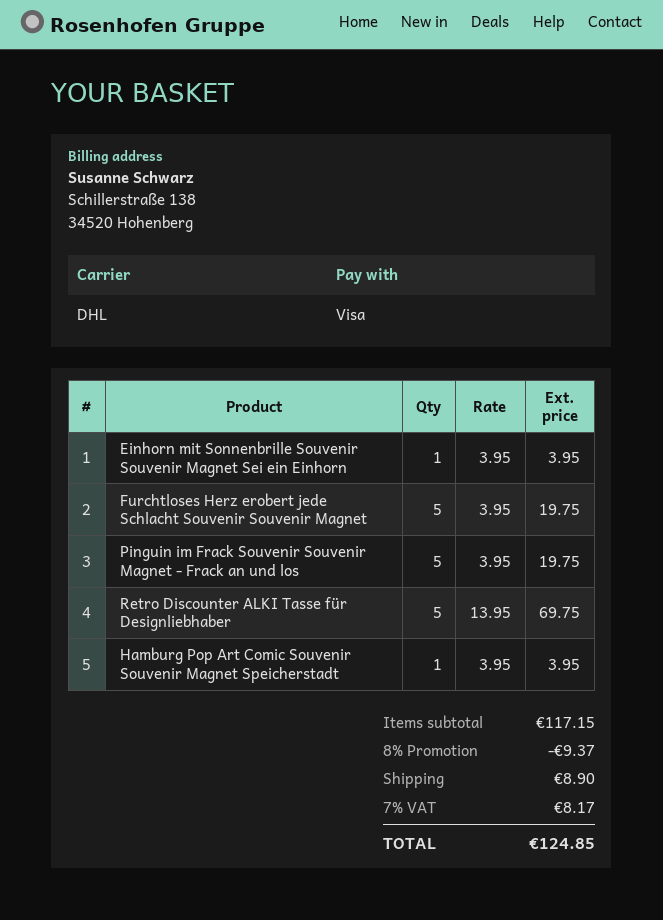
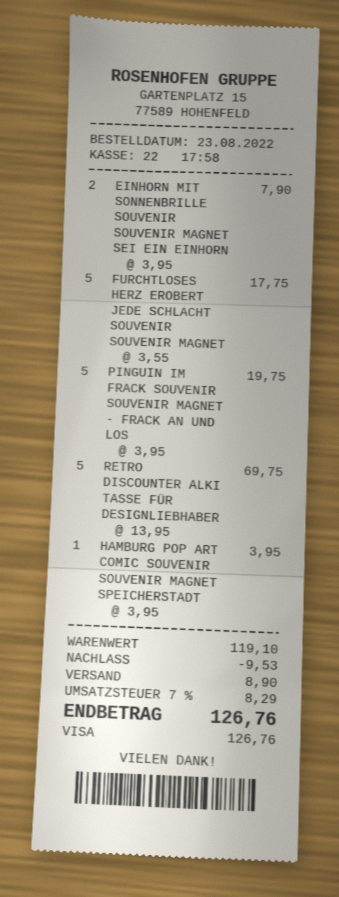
Einhorn mit Sonnenbrille Souvenir Souvenir Magnet Sei ein Einhorn: 1 x 3.95 = 3.95 -> 2 x 3.95 = 7.90
Furchtloses Herz erobert jede Schlacht Souvenir Souvenir Magnet: 5 x 3.95 = 19.75 -> 5 x 3.55 = 17.75
subtotal: 117.15 -> 119.10
discount: 9.37 -> 9.53
tax: 7% = 8.17 -> 7% = 8.29
total: 124.85 -> 126.76

